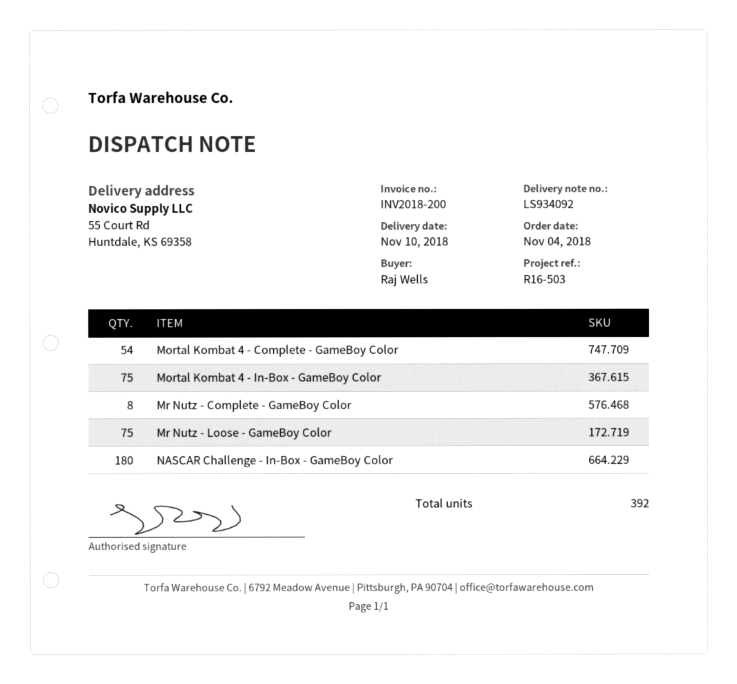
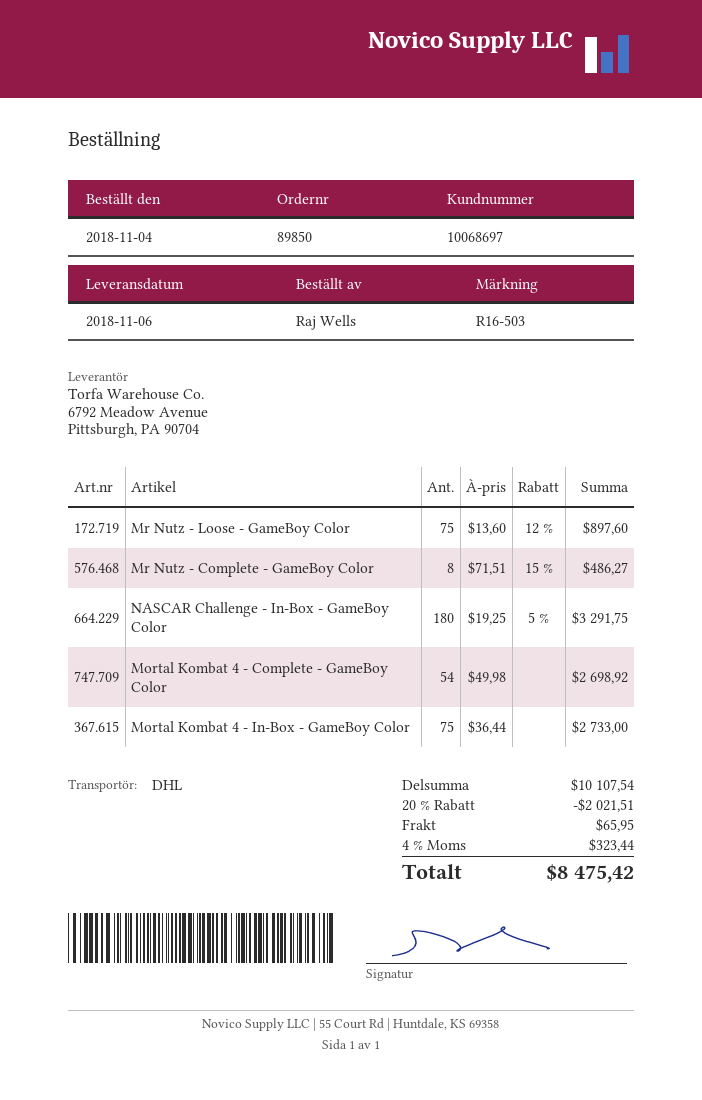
delivery date: 2018-11-10 -> 2018-11-06

